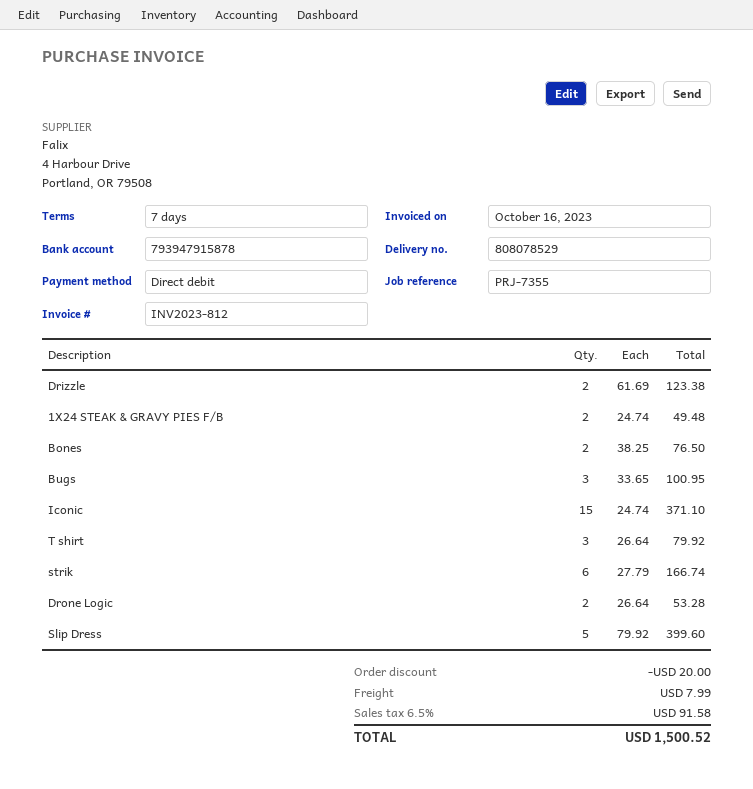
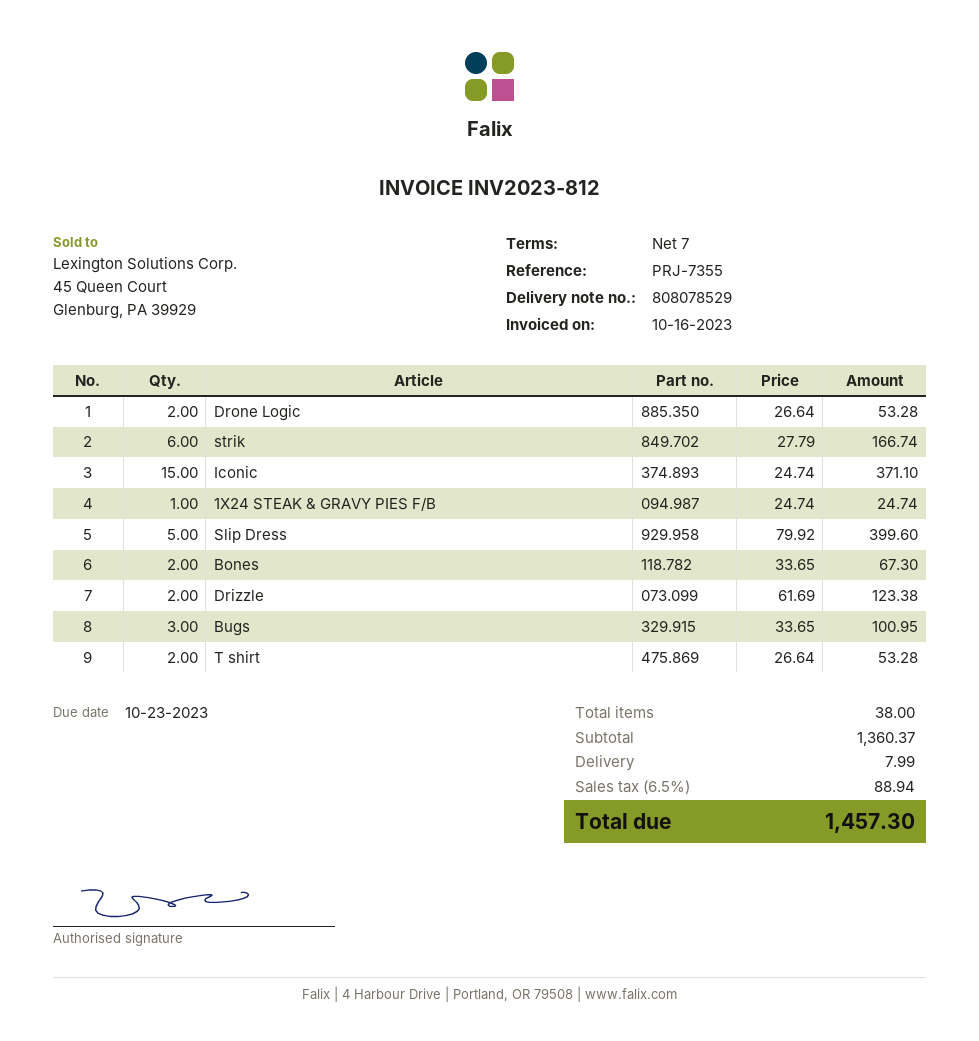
1X24 STEAK & GRAVY PIES F/B: 2 x 24.74 = 49.48 -> 1 x 24.74 = 24.74
Bones: 2 x 38.25 = 76.50 -> 2 x 33.65 = 67.30
T shirt: 3 x 26.64 = 79.92 -> 2 x 26.64 = 53.28
discount: 20.00 -> none
tax: 6.5% = 91.58 -> 6.5% = 88.94
total: 1500.52 -> 1457.30

